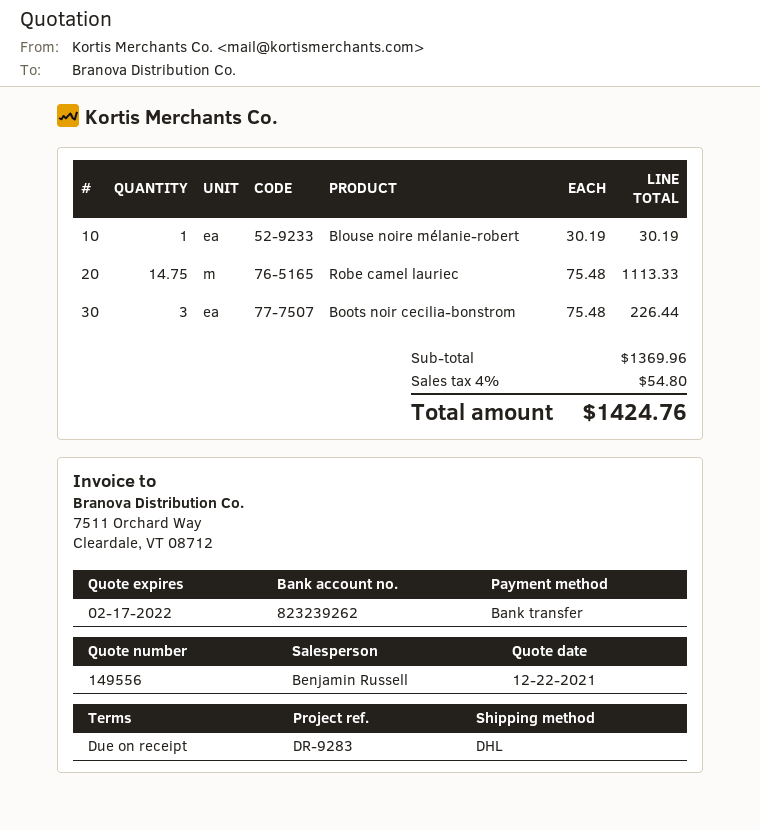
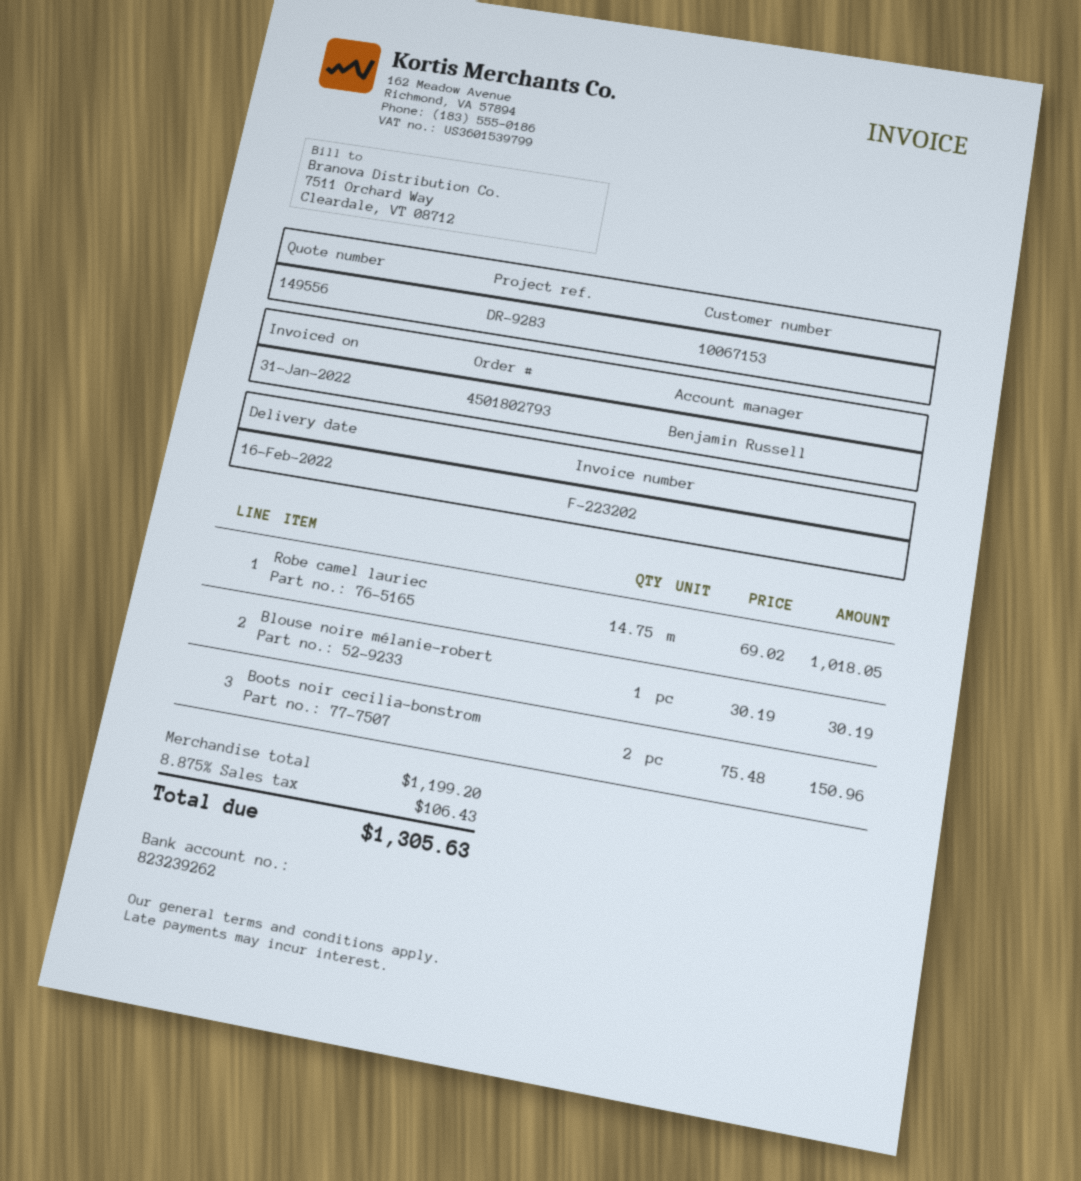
Robe camel lauriec: 14.75 x 75.48 = 1113.33 -> 14.75 x 69.02 = 1018.05
Boots noir cecilia-bonstrom: 3 x 75.48 = 226.44 -> 2 x 75.48 = 150.96
subtotal: 1369.96 -> 1199.20
tax: 4% = 54.80 -> 8.875% = 106.43
total: 1424.76 -> 1305.63

